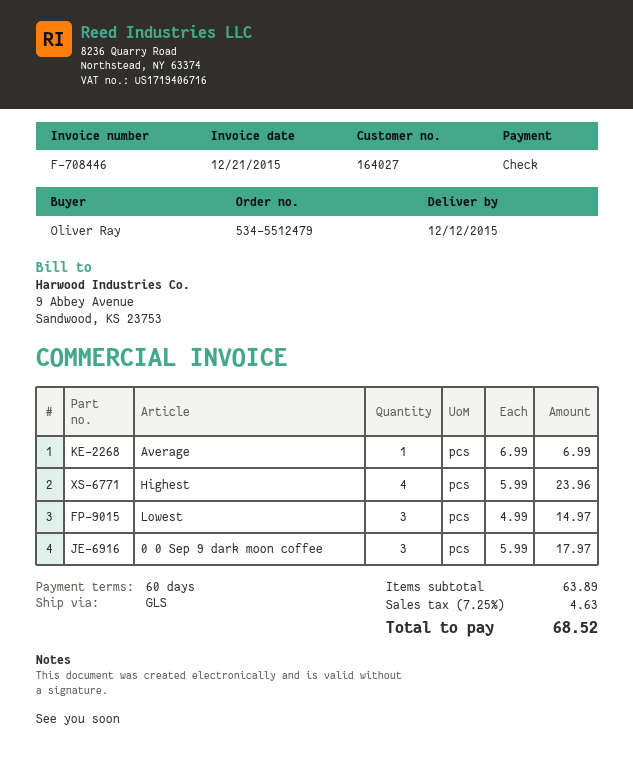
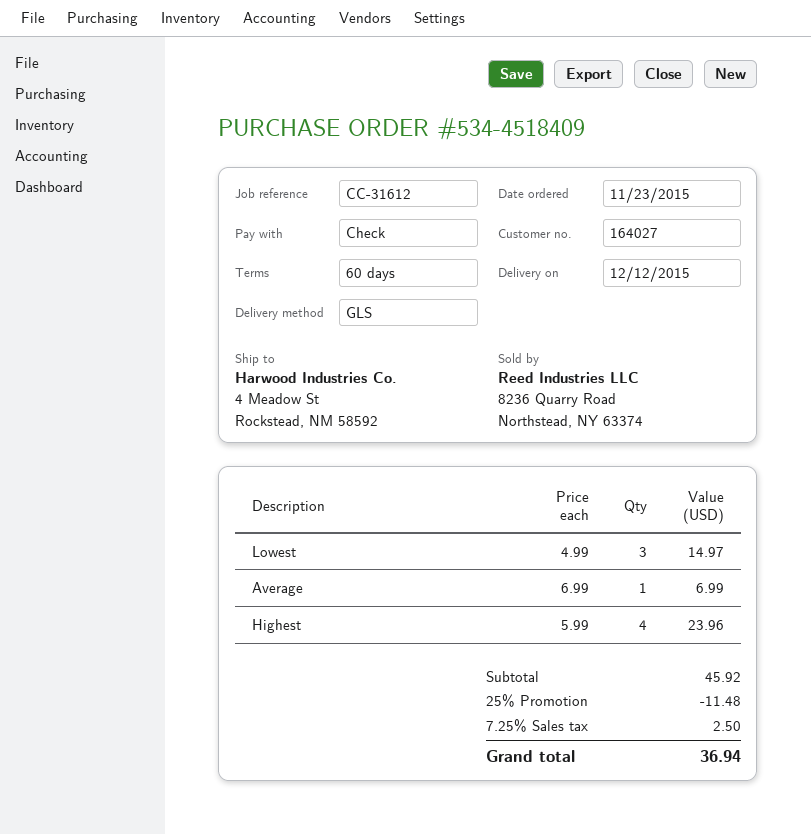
order number: 534-5512479 -> 534-4518409
0 0 Sep 9 dark moon coffee: 3 x 5.99 = 17.97 -> none
subtotal: 63.89 -> 45.92
discount: none -> 25% = 11.48
tax: 7.25% = 4.63 -> 7.25% = 2.50
total: 68.52 -> 36.94

